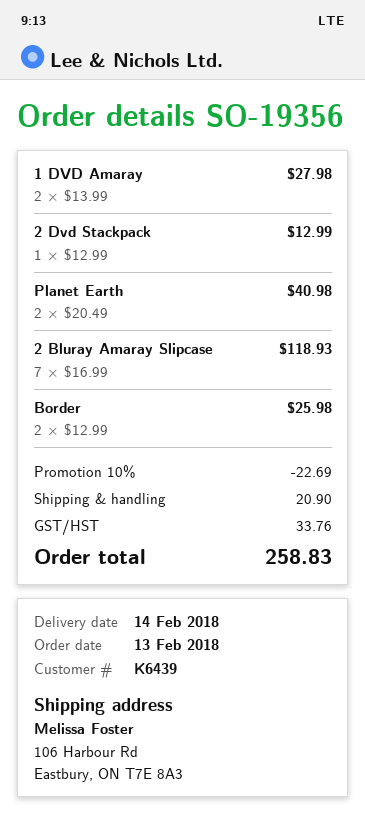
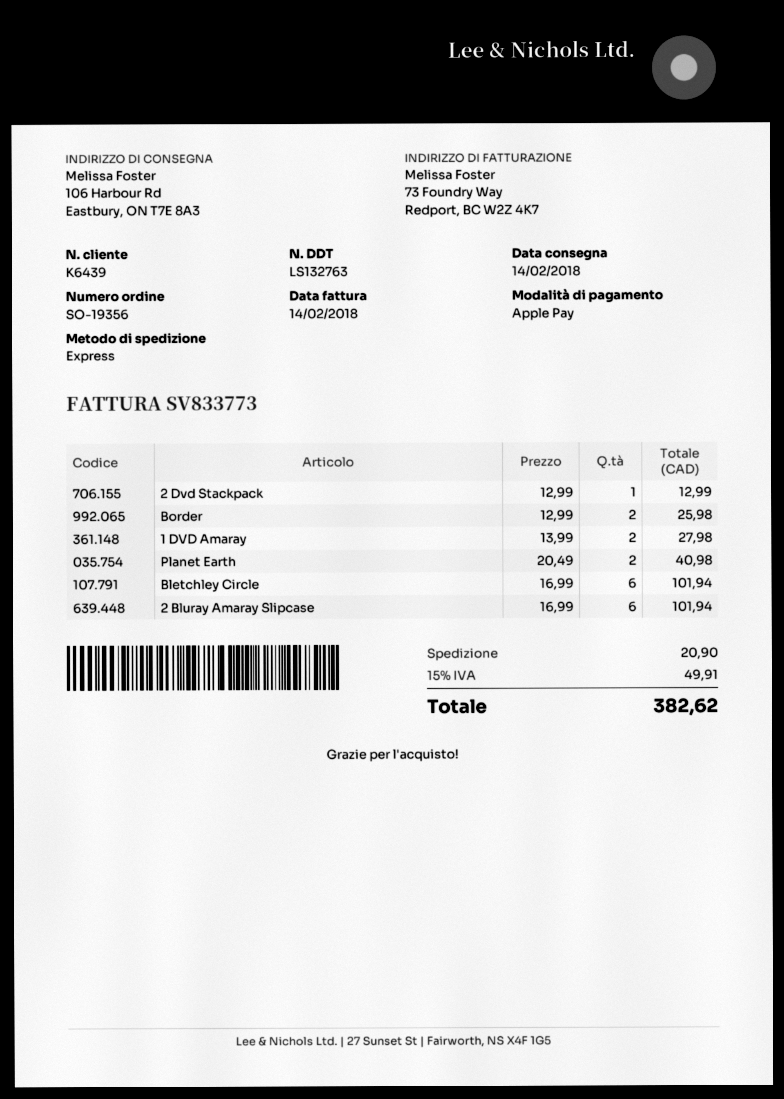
2 Bluray Amaray Slipcase: 7 x 16.99 = 118.93 -> 6 x 16.99 = 101.94
Bletchley Circle: none -> 6 x 16.99 = 101.94
discount: 10% = 22.69 -> none
tax: 33.76 -> 49.91
total: 258.83 -> 382.62

